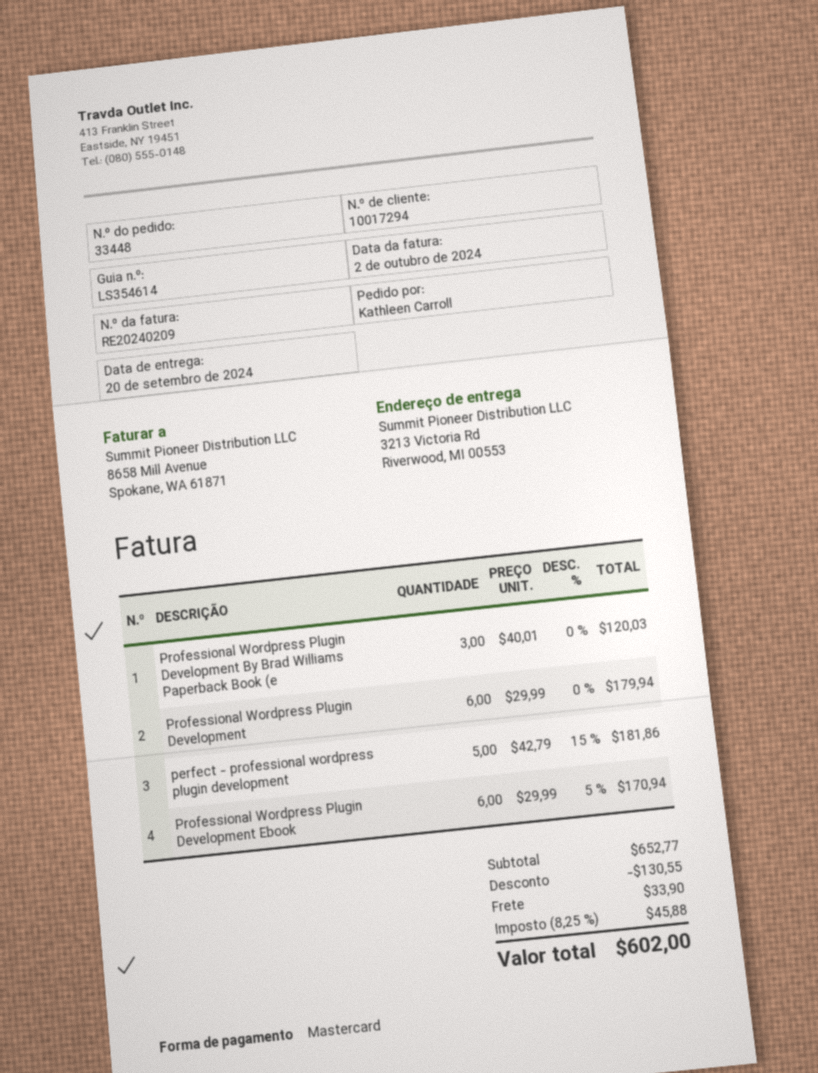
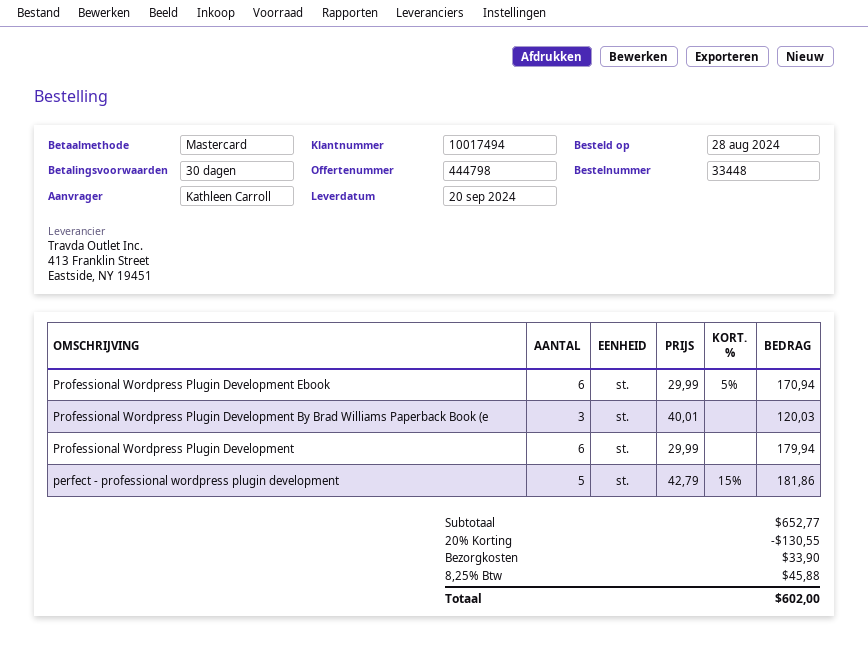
customer number: 10017294 -> 10017494

